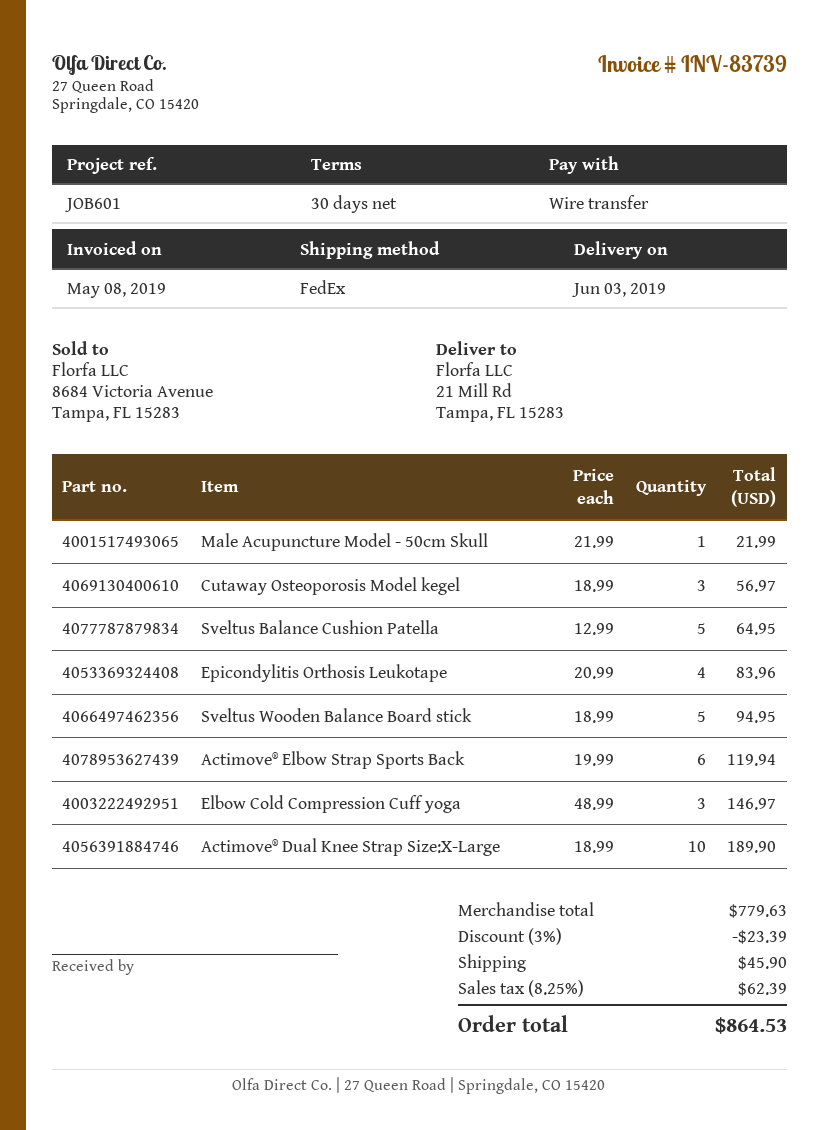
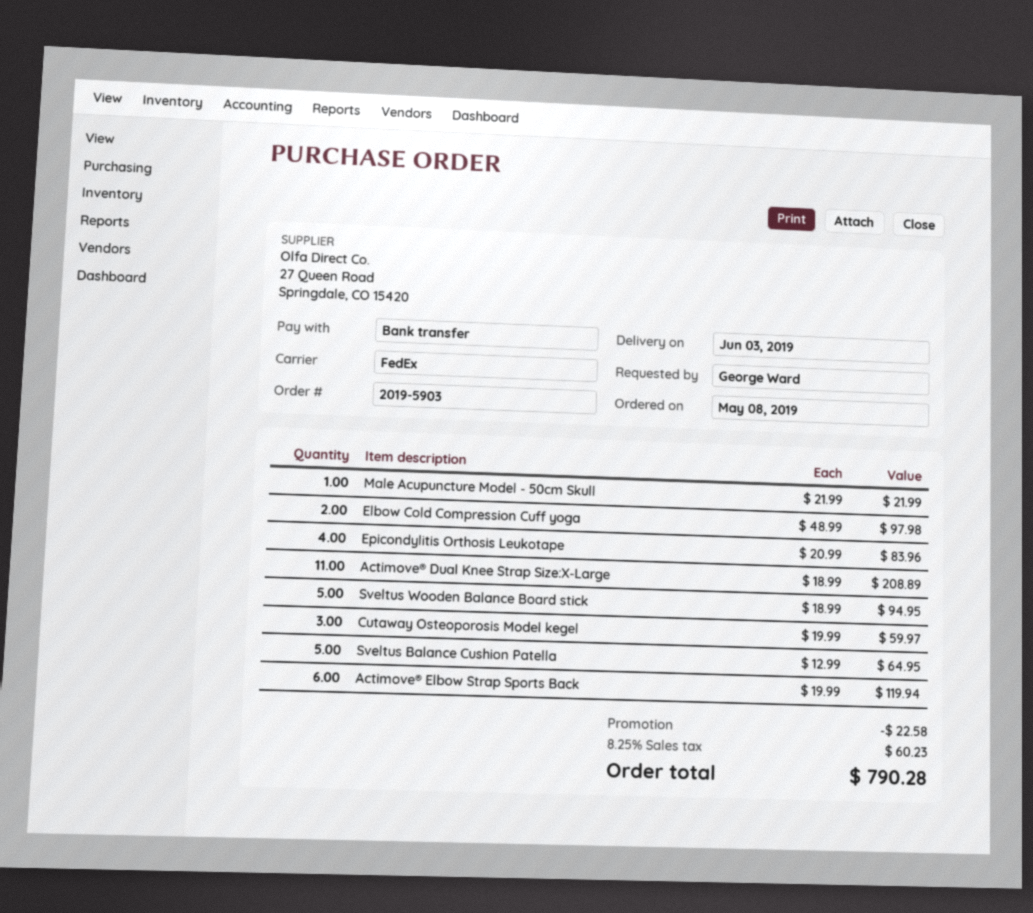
Cutaway Osteoporosis Model kegel: 3 x 18.99 = 56.97 -> 3 x 19.99 = 59.97
Elbow Cold Compression Cuff yoga: 3 x 48.99 = 146.97 -> 2 x 48.99 = 97.98
Actimove® Dual Knee Strap Size:X-Large: 10 x 18.99 = 189.90 -> 11 x 18.99 = 208.89
discount: 23.39 -> 22.58
shipping: 45.90 -> none
tax: 8.25% = 62.39 -> 8.25% = 60.23
total: 864.53 -> 790.28

